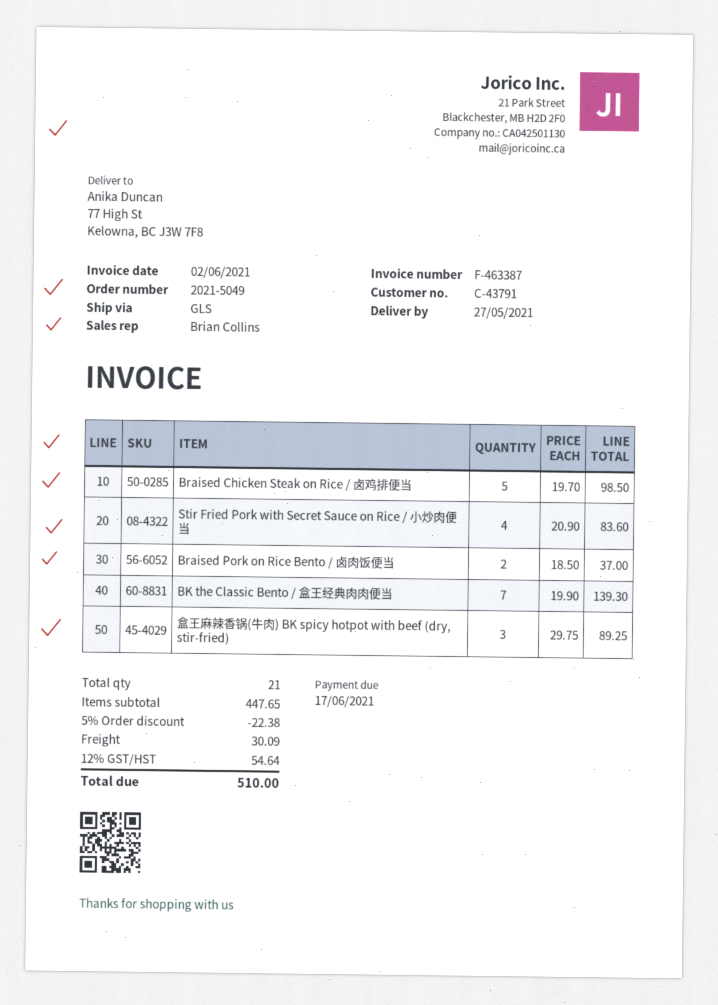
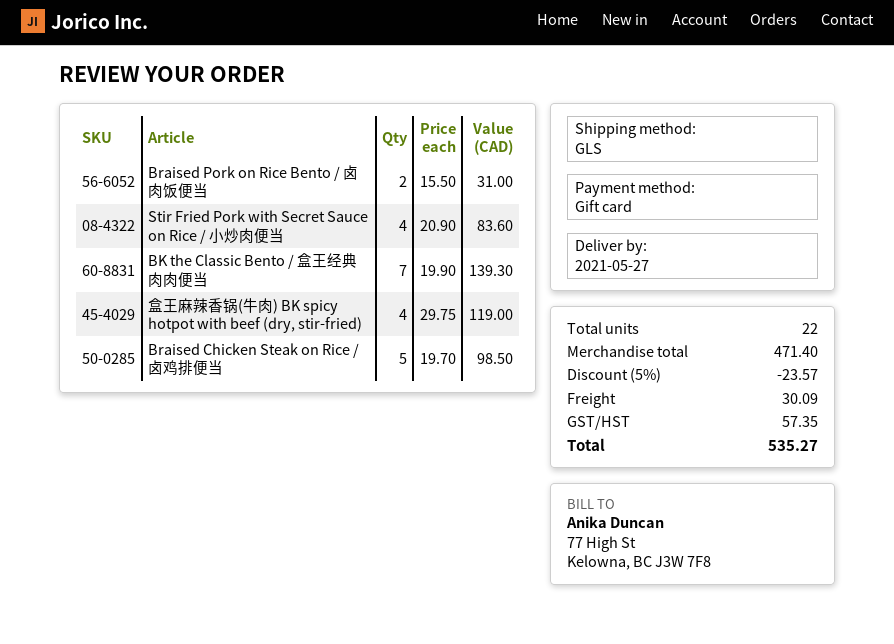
Braised Pork on Rice Bento / 卤肉饭便当: 2 x 18.50 = 37.00 -> 2 x 15.50 = 31.00
盒王麻辣香锅(牛肉) BK spicy hotpot with beef (dry, stir-fried): 3 x 29.75 = 89.25 -> 4 x 29.75 = 119.00
total quantity: 21 -> 22
subtotal: 447.65 -> 471.40
discount: 5% = 22.38 -> 5% = 23.57
tax: 54.64 -> 57.35
total: 510.00 -> 535.27

